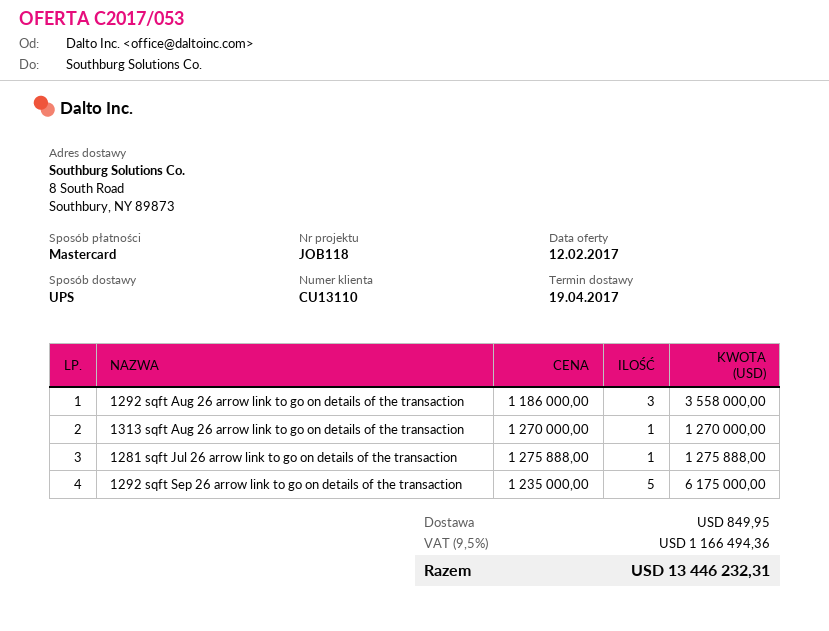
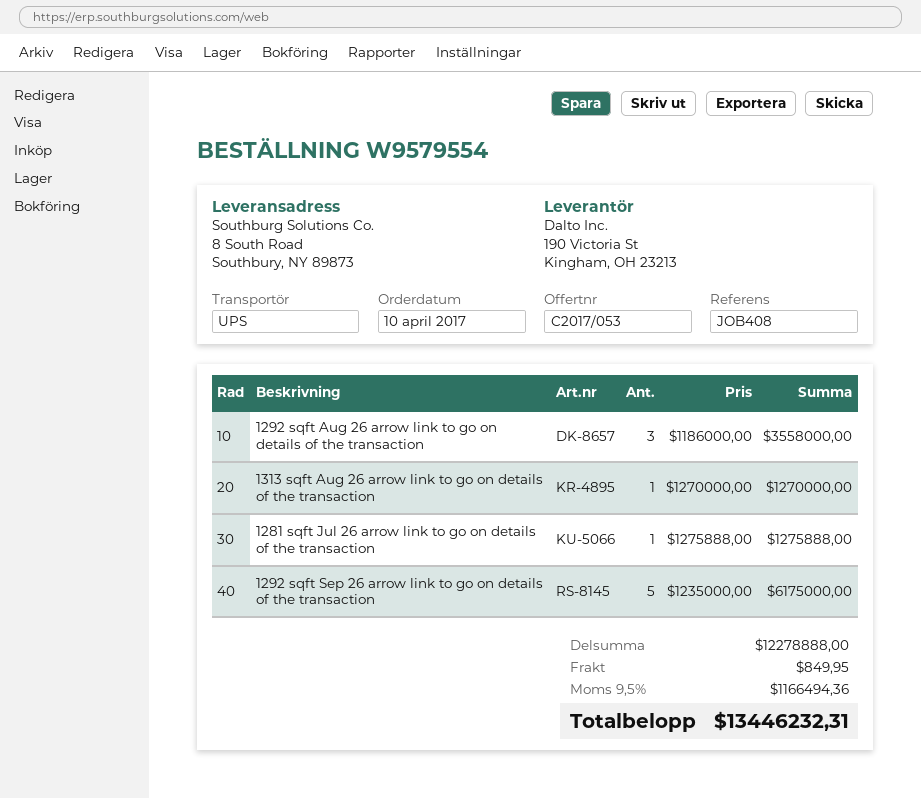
reference: JOB118 -> JOB408

